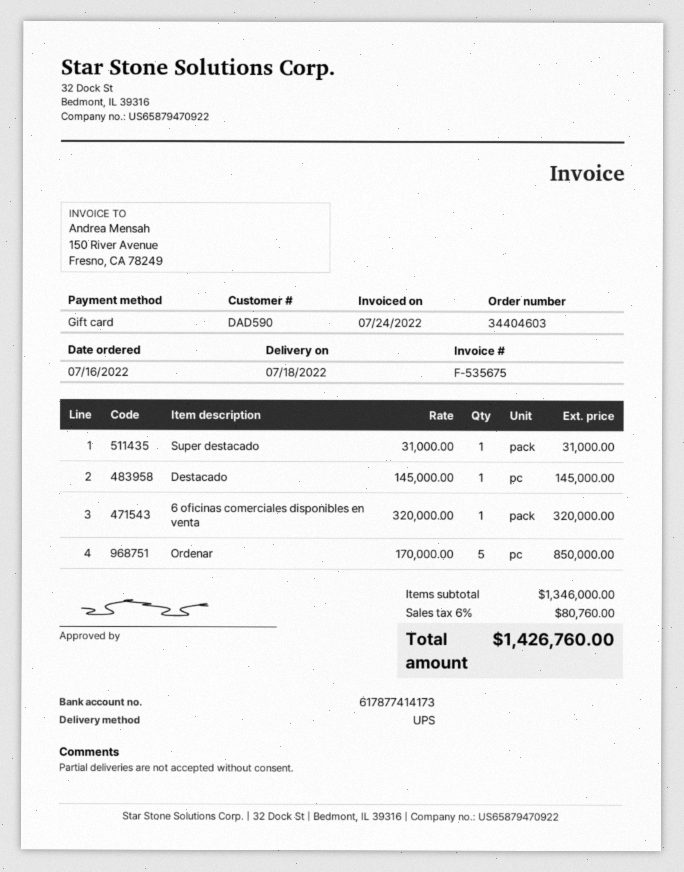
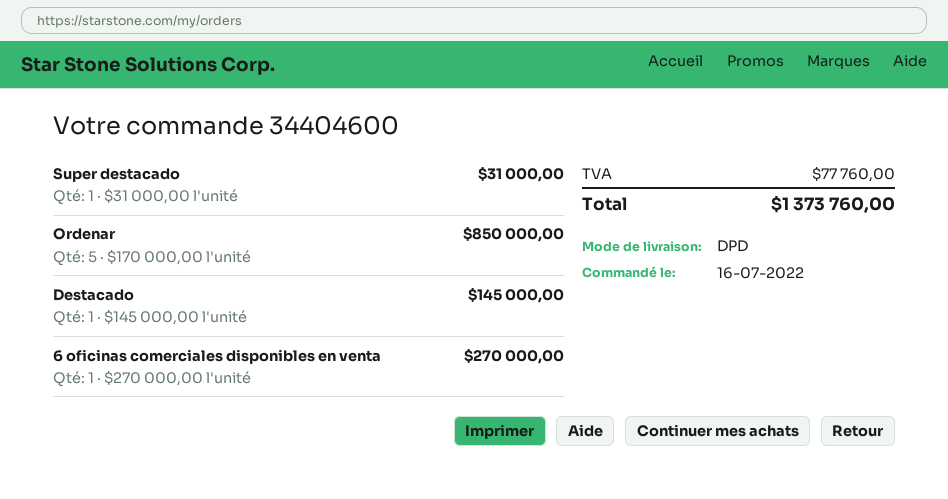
order number: 34404603 -> 34404600
shipping method: UPS -> DPD
6 oficinas comerciales disponibles en venta: 1 x 320000.00 = 320000.00 -> 1 x 270000.00 = 270000.00
tax: 80760.00 -> 77760.00
total: 1426760.00 -> 1373760.00

